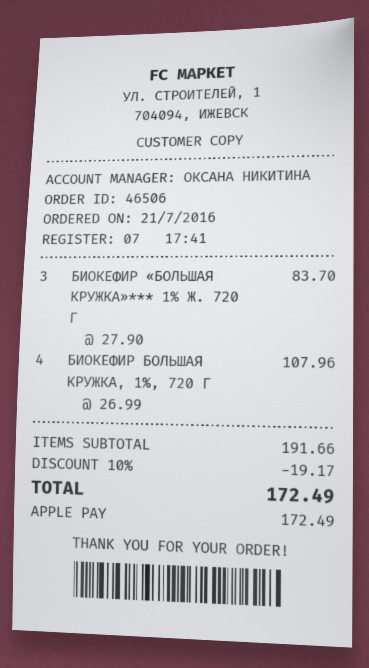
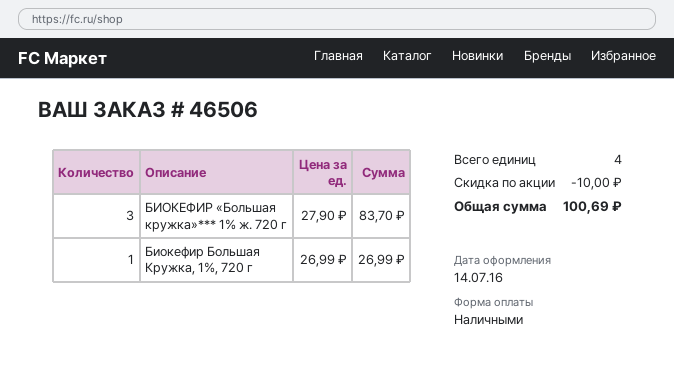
order date: 2016-07-21 -> 2016-07-14
payment method: Apple Pay -> cash
БИОКЕФИР БОЛЬШАЯ КРУЖКА, 1%, 720 Г: 4 x 26.99 = 107.96 -> 1 x 26.99 = 26.99
discount: 19.17 -> 10.00
total: 172.49 -> 100.69

